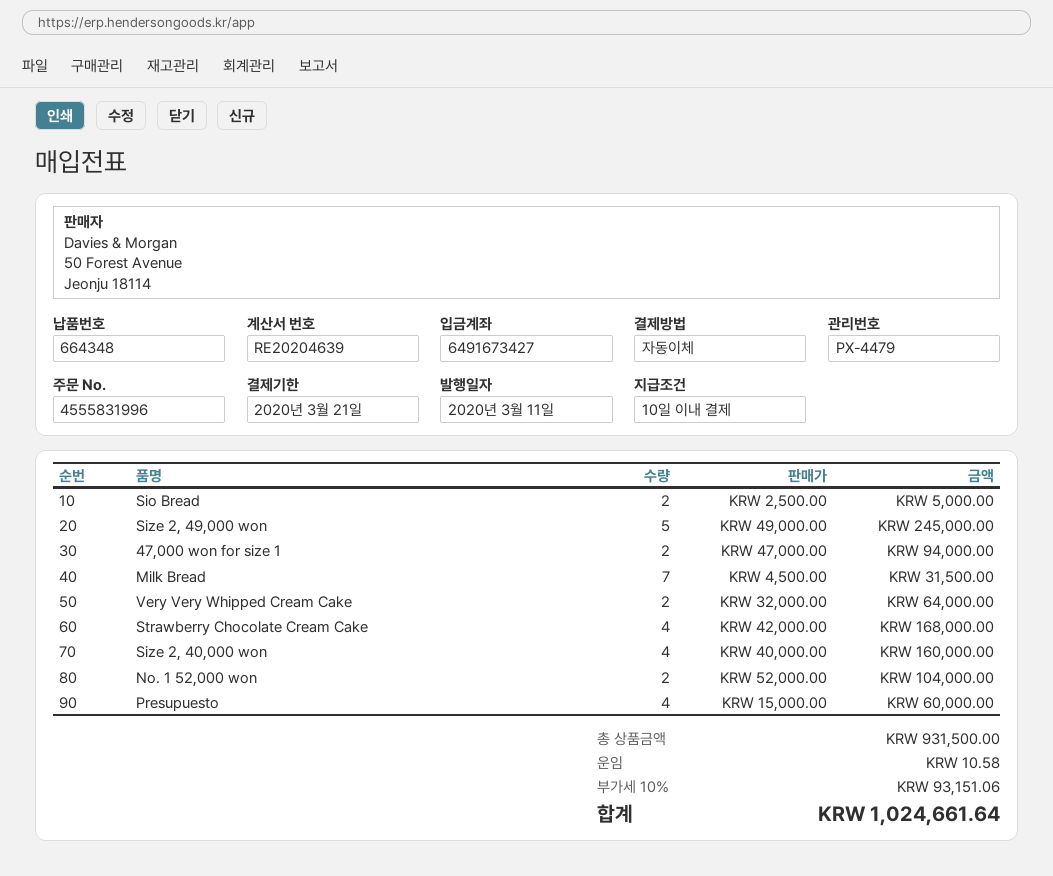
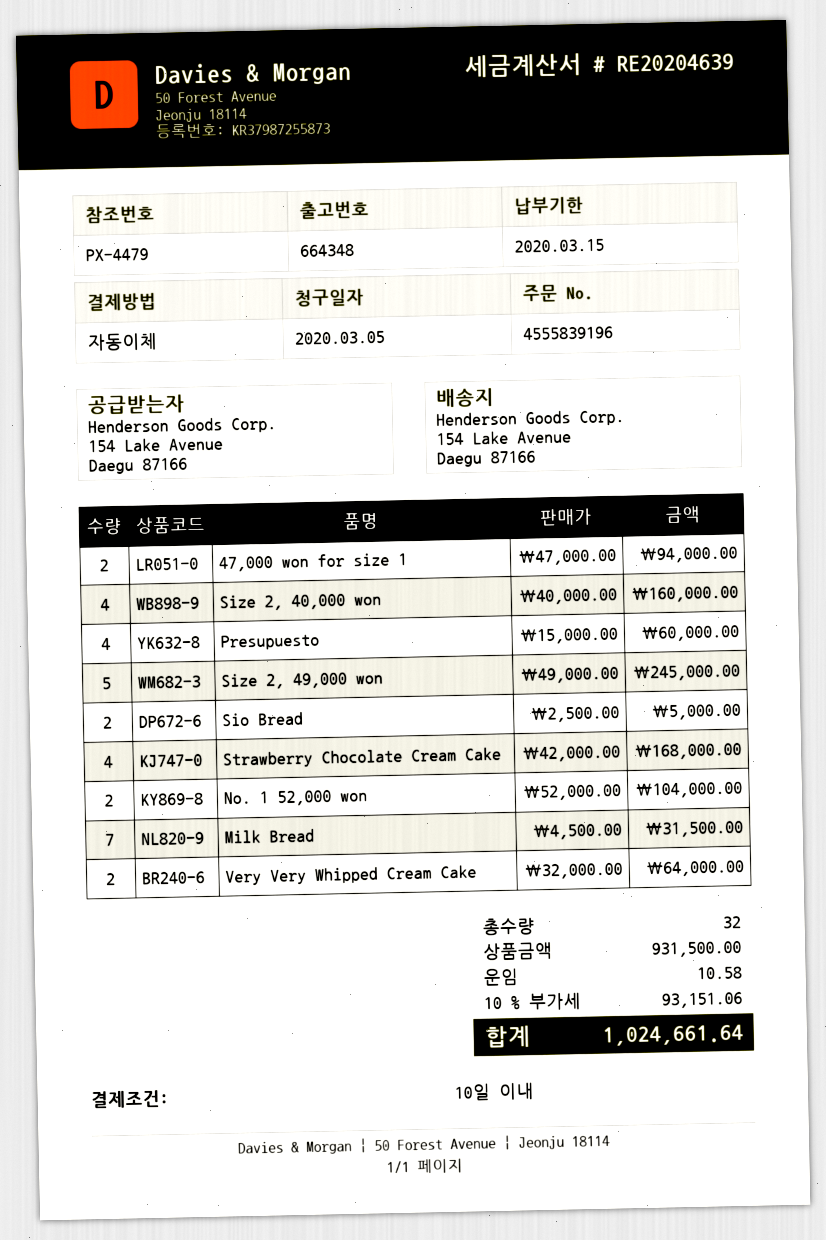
order number: 4555831996 -> 4555839196
invoice date: 2020-03-11 -> 2020-03-05
due date: 2020-03-21 -> 2020-03-15

